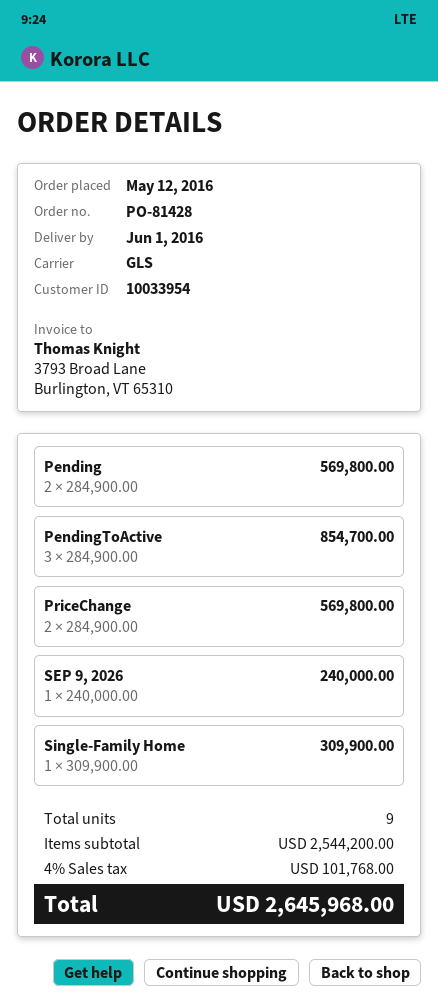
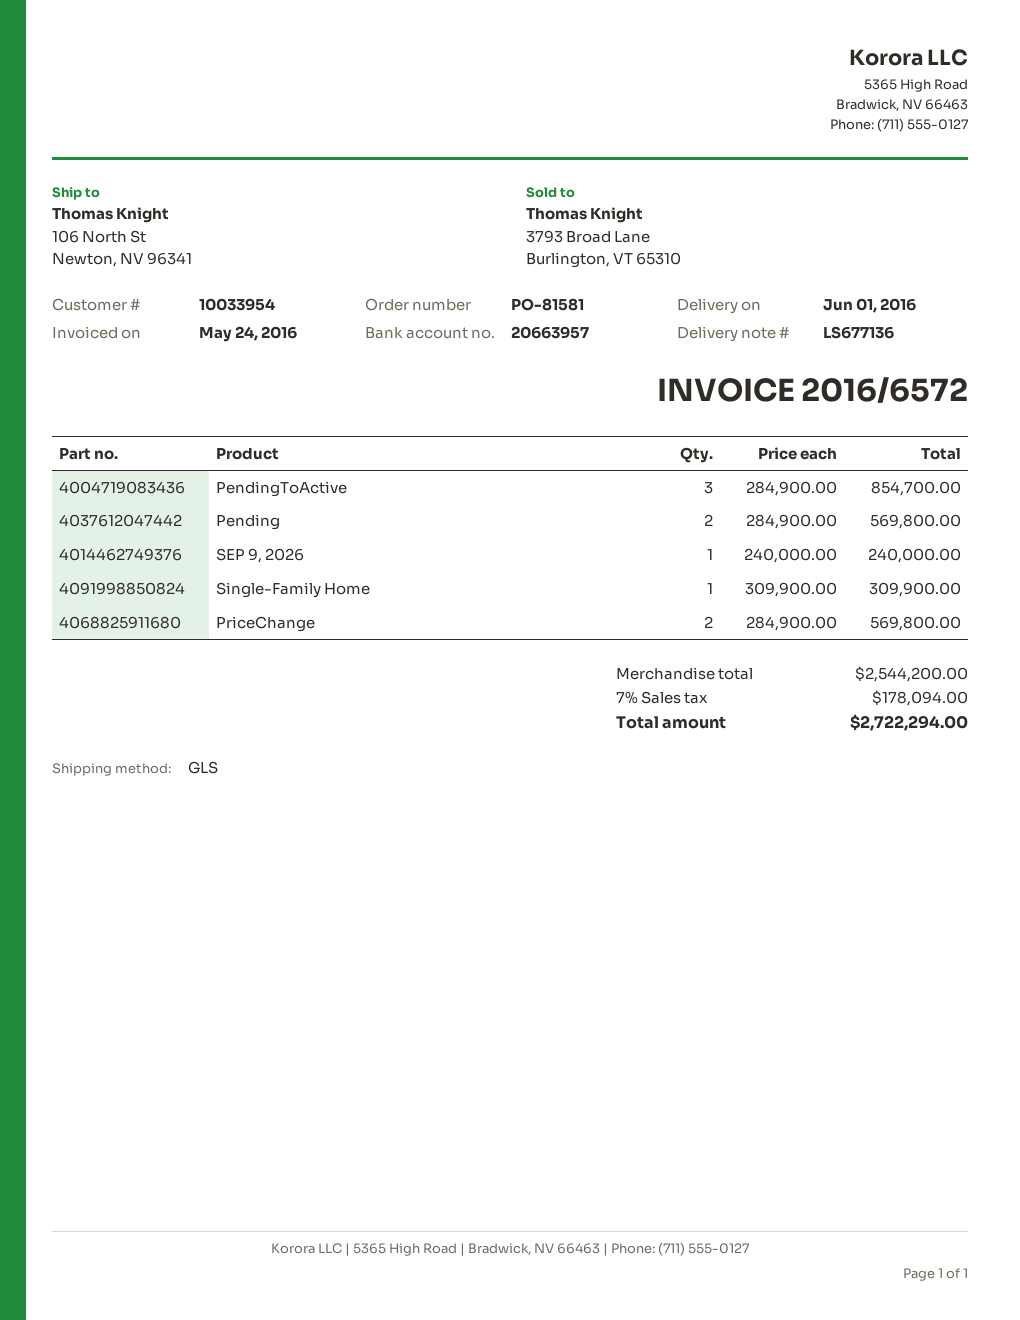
order number: PO-81428 -> PO-81581
tax: 4% = 101768.00 -> 7% = 178094.00
total: 2645968.00 -> 2722294.00

